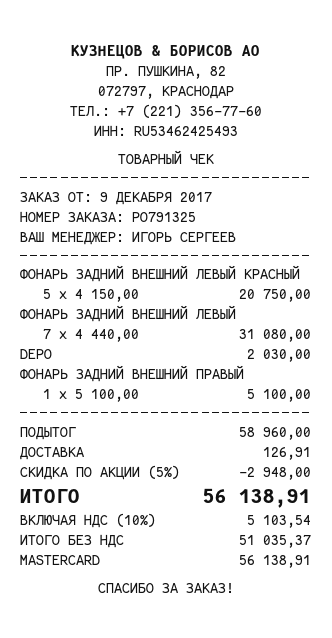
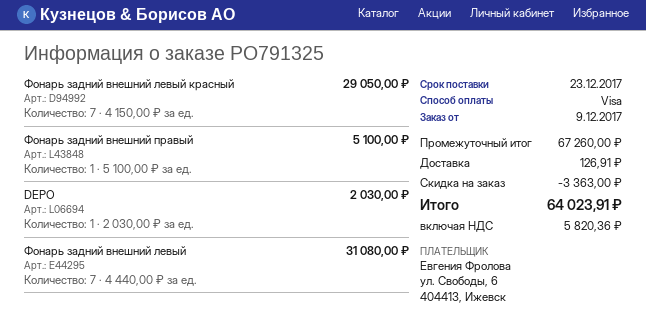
payment method: Mastercard -> Visa
ФОНАРЬ ЗАДНИЙ ВНЕШНИЙ ЛЕВЫЙ КРАСНЫЙ: 5 x 4150.00 = 20750.00 -> 7 x 4150.00 = 29050.00
subtotal: 58960.00 -> 67260.00
discount: 2948.00 -> 3363.00
tax: 5103.54 -> 5820.36
total: 56138.91 -> 64023.91

